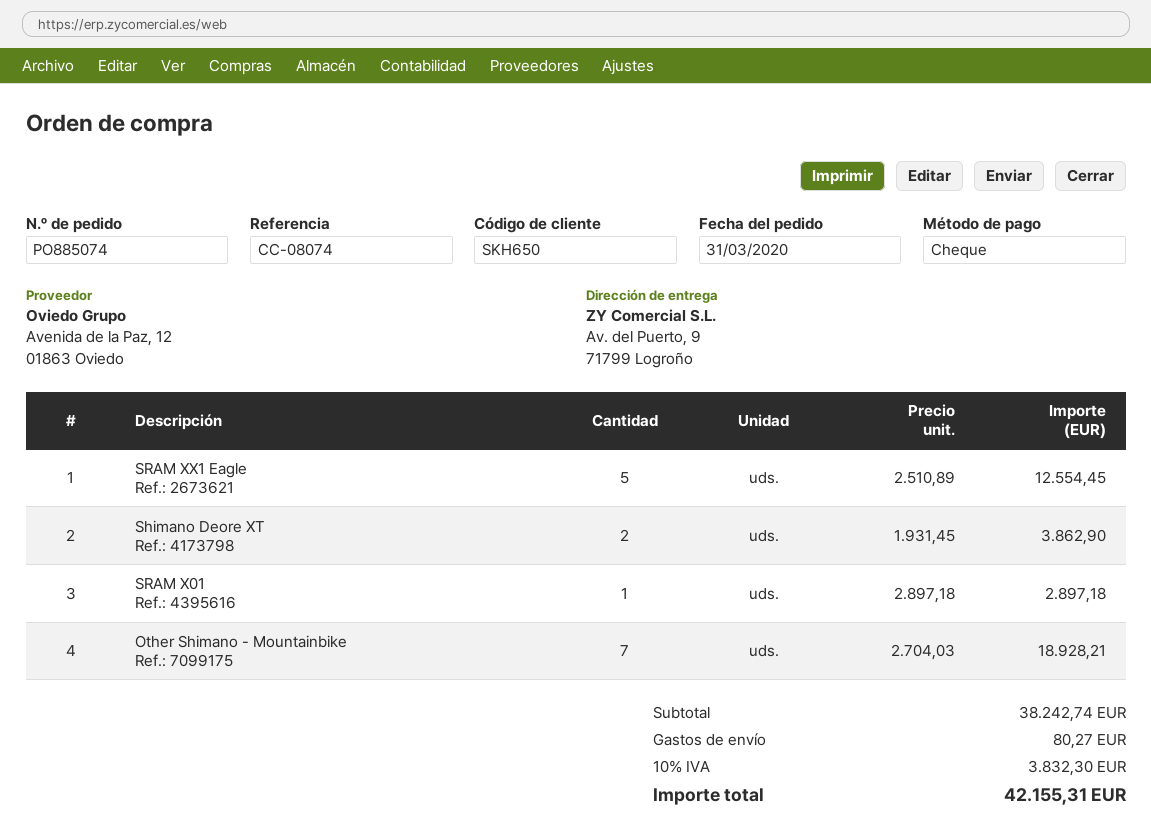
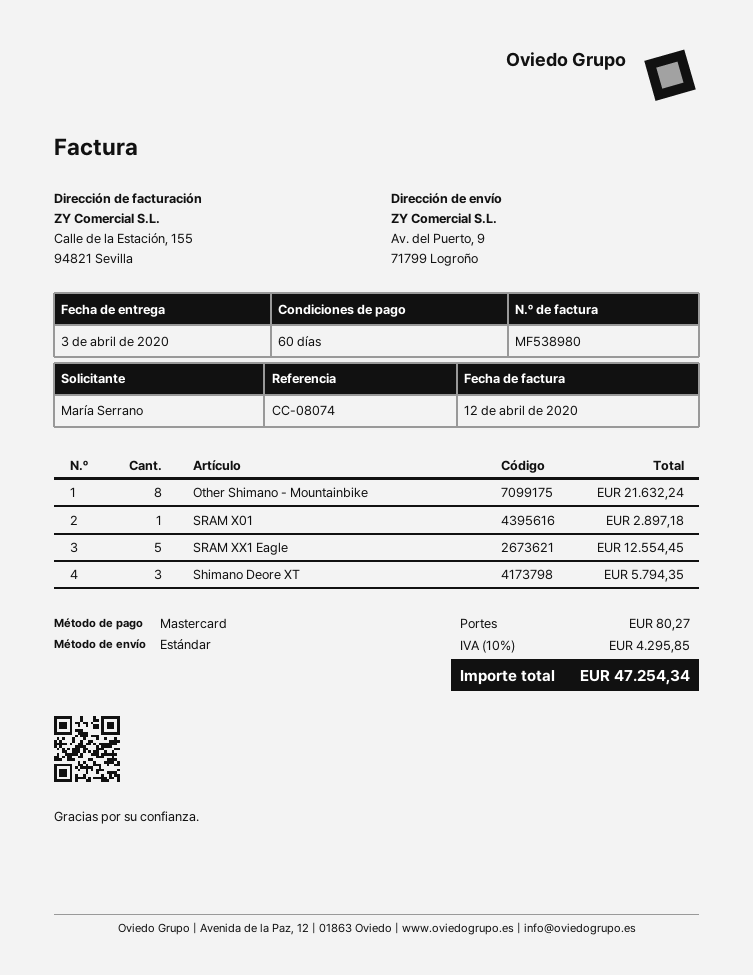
payment method: cheque -> Mastercard
Shimano Deore XT: 2 for 3862.90 -> 3 for 5794.35
Other Shimano - Mountainbike: 7 for 18928.21 -> 8 for 21632.24
tax: 10% = 3832.30 -> 10% = 4295.85
total: 42155.31 -> 47254.34

